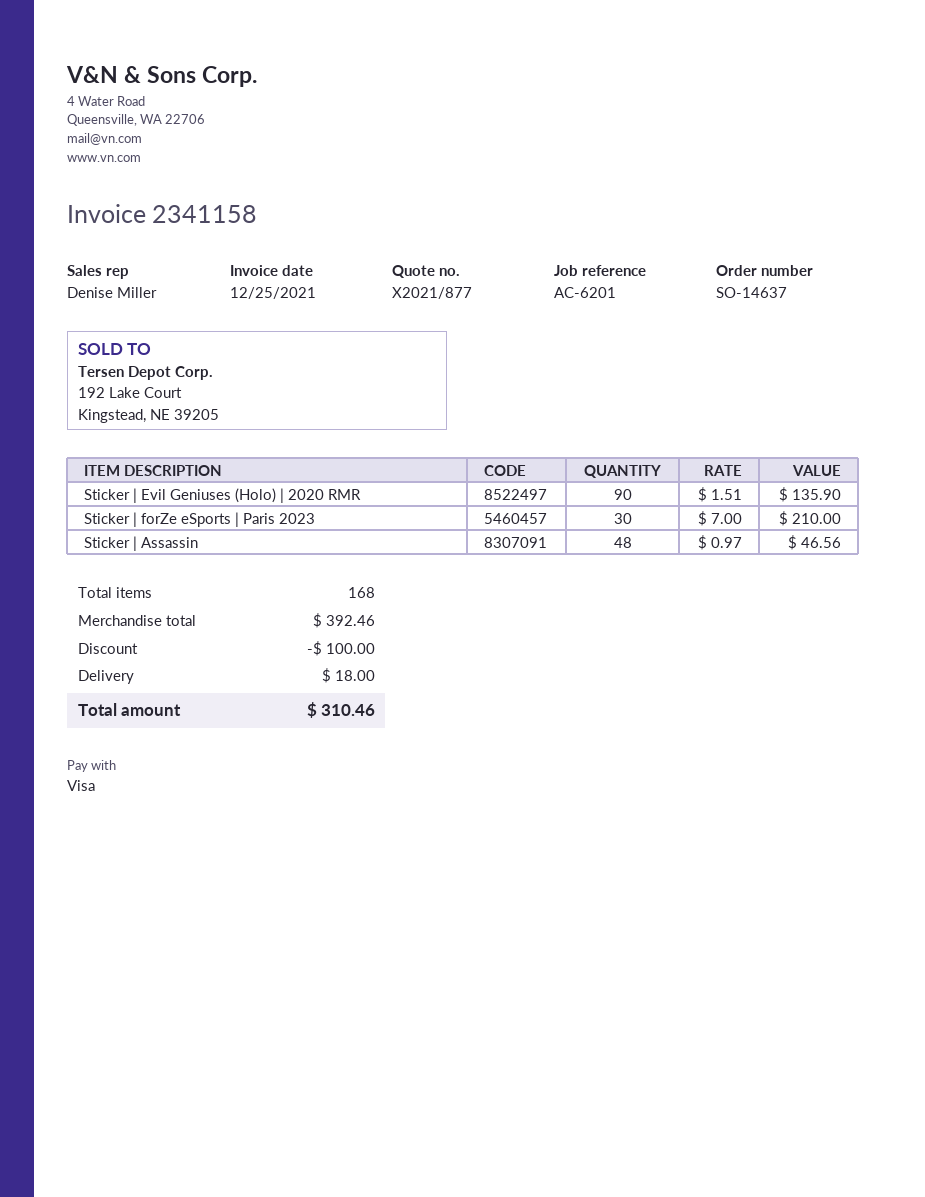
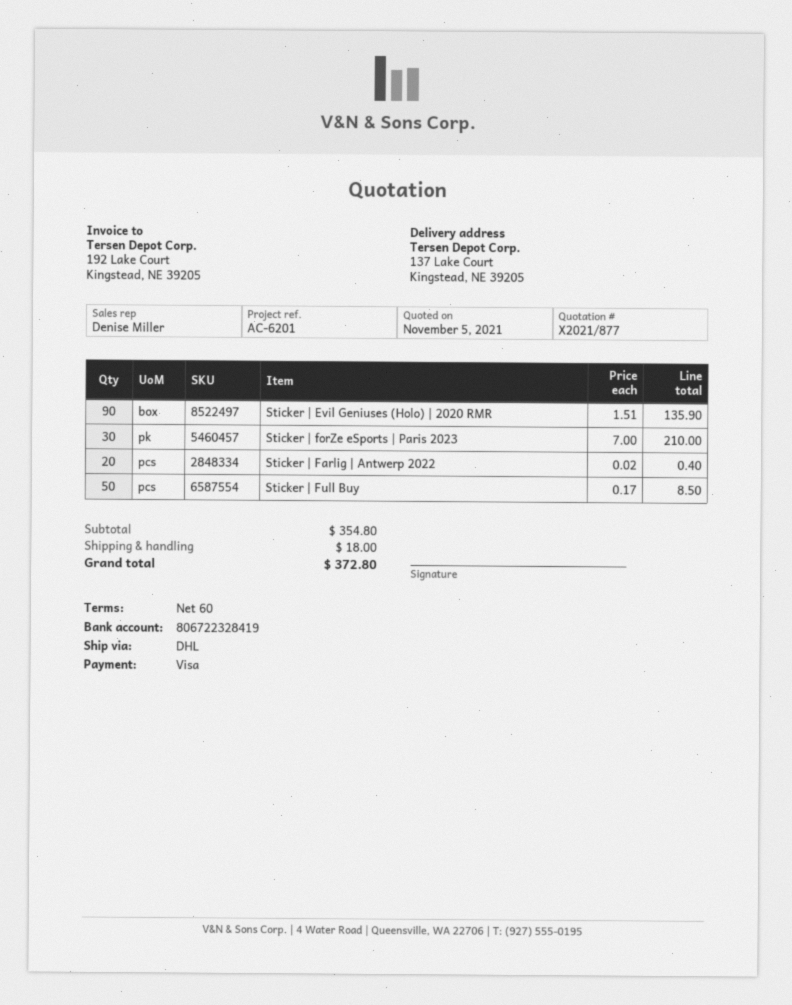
Sticker | Assassin: 48 x 0.97 = 46.56 -> none
Sticker | Farlig | Antwerp 2022: none -> 20 x 0.02 = 0.40
Sticker | Full Buy: none -> 50 x 0.17 = 8.50
subtotal: 392.46 -> 354.80
discount: 100.00 -> none
total: 310.46 -> 372.80

